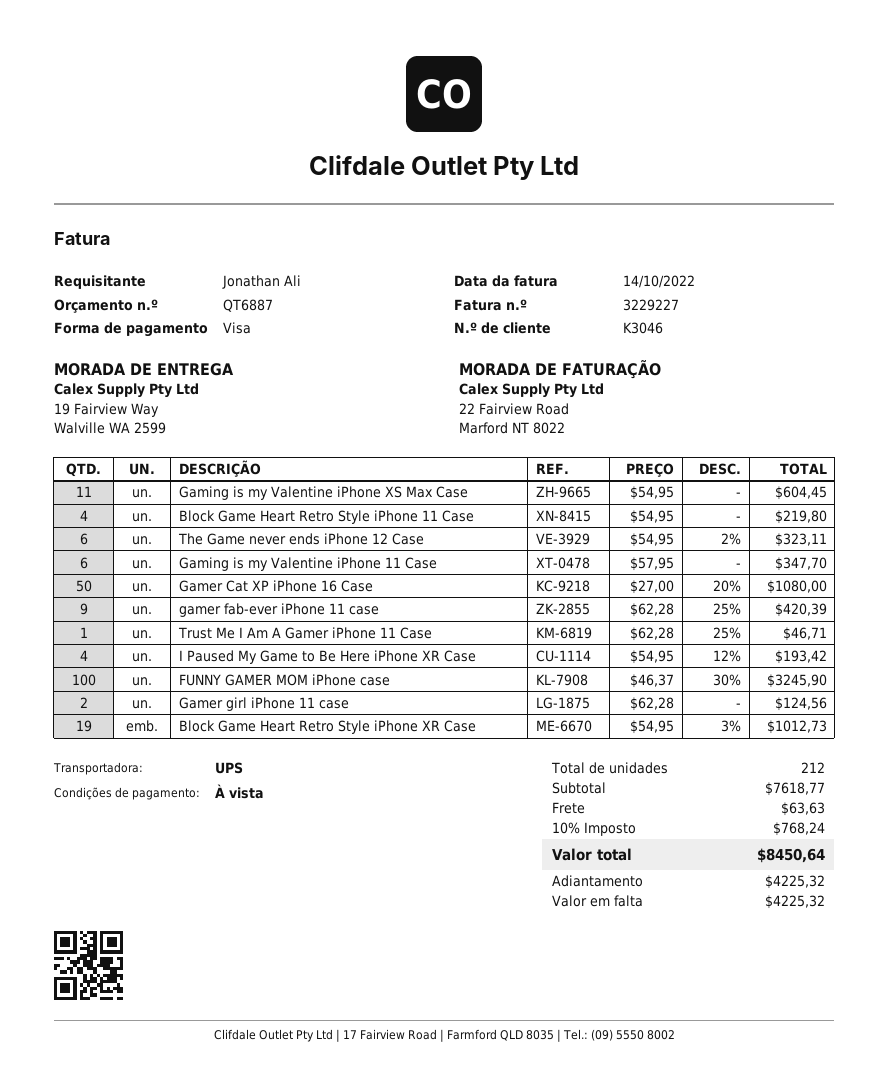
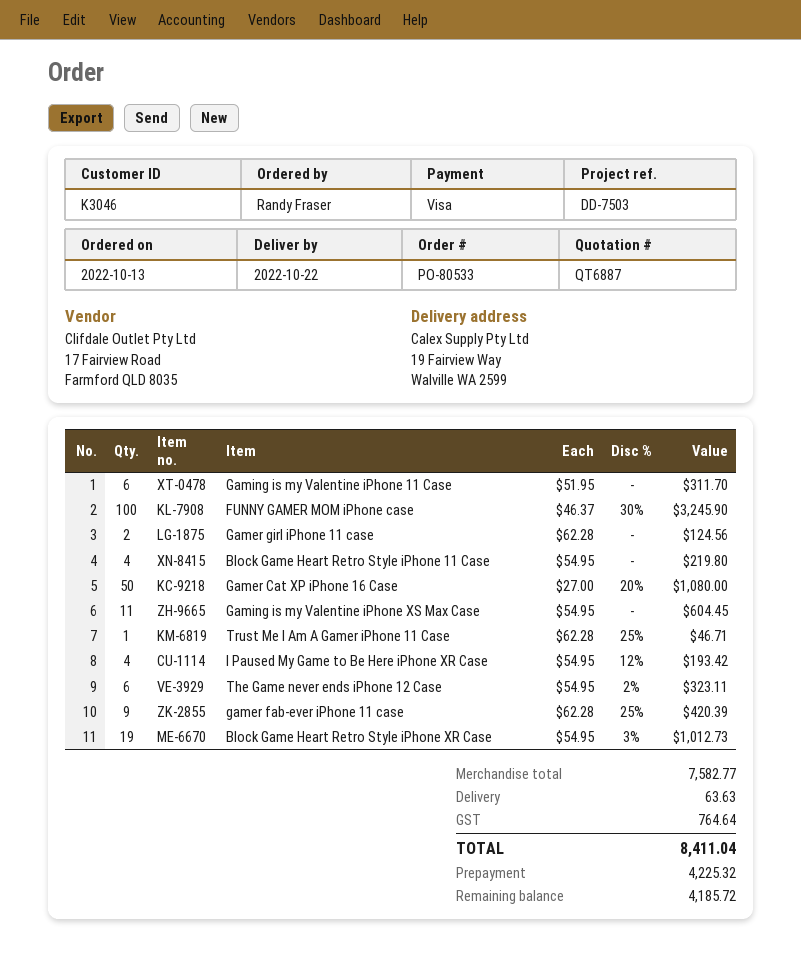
ordered by: Jonathan Ali -> Randy Fraser
Gaming is my Valentine iPhone 11 Case: 6 x 57.95 = 347.70 -> 6 x 51.95 = 311.70
subtotal: 7618.77 -> 7582.77
tax: 768.24 -> 764.64
total: 8450.64 -> 8411.04
balance: 4225.32 -> 4185.72

